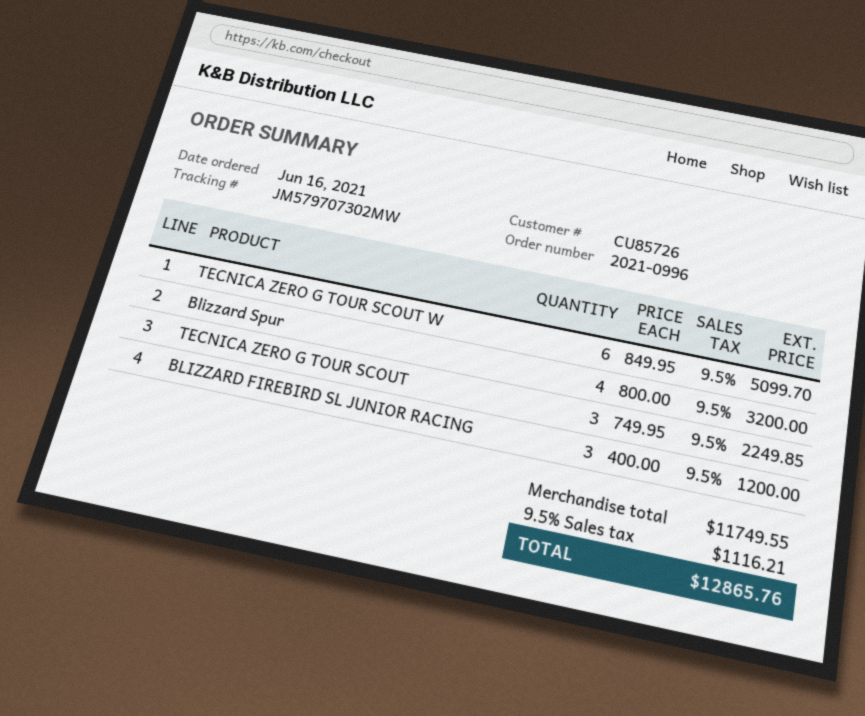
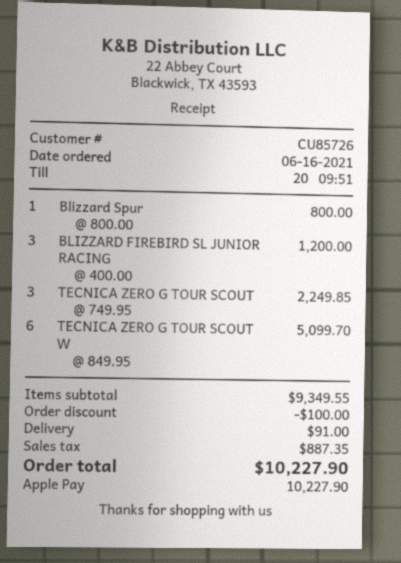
Blizzard Spur: 4 x 800.00 = 3200.00 -> 1 x 800.00 = 800.00
subtotal: 11749.55 -> 9349.55
discount: none -> 100.00
shipping: none -> 91.00
tax: 1116.21 -> 887.35
total: 12865.76 -> 10227.90

